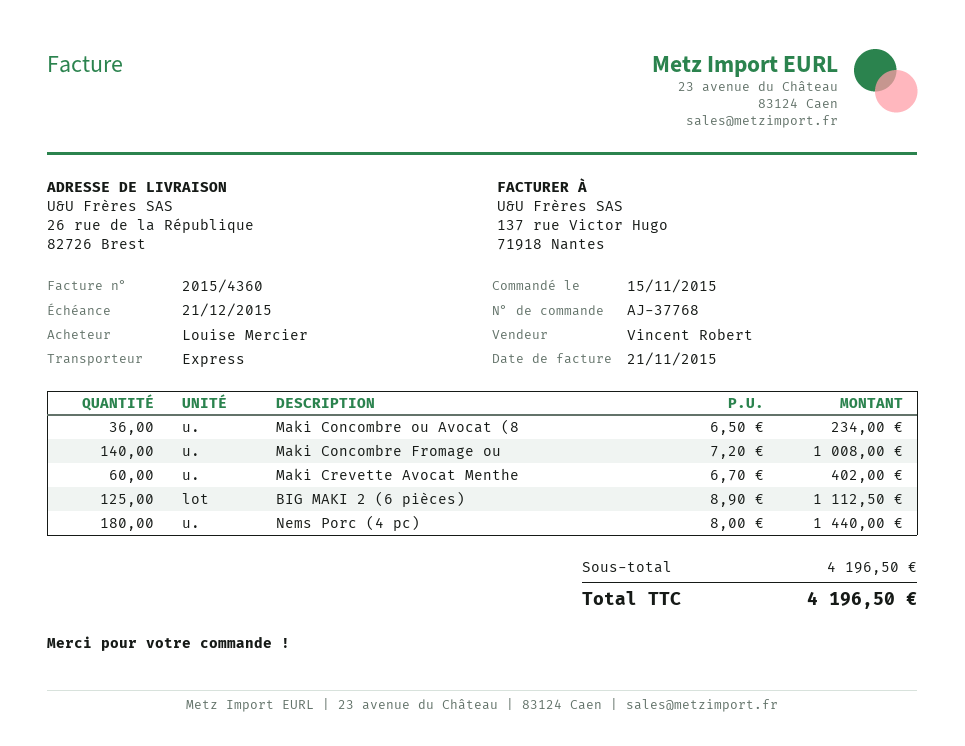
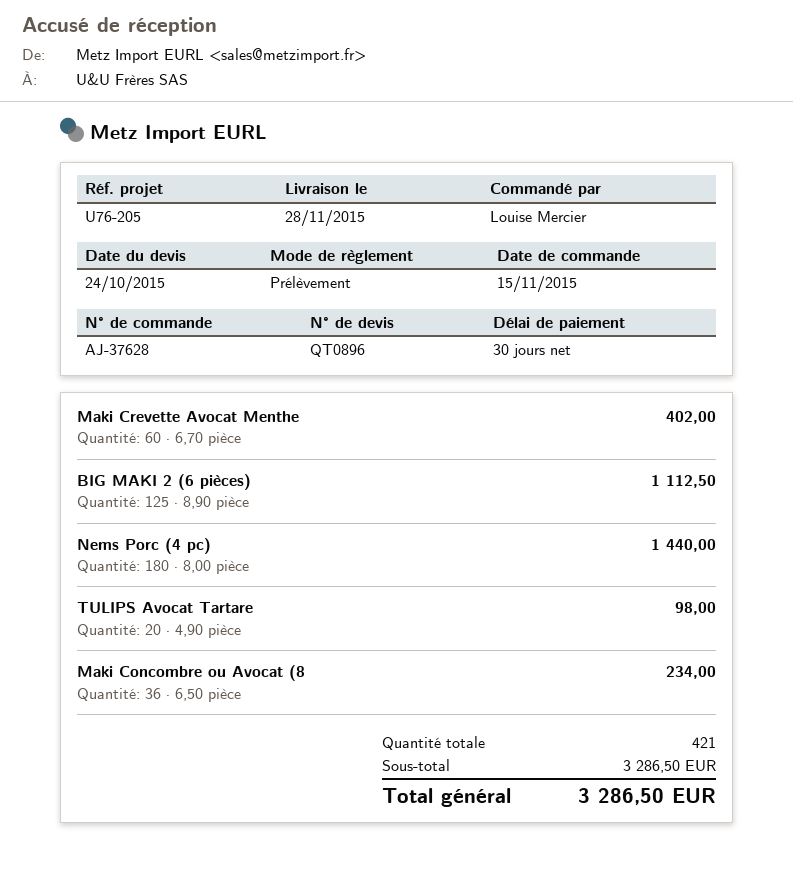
order number: AJ-37768 -> AJ-37628
Maki Concombre Fromage ou: 140 x 7.20 = 1008.00 -> none
TULIPS Avocat Tartare: none -> 20 x 4.90 = 98.00
subtotal: 4196.50 -> 3286.50
total: 4196.50 -> 3286.50

